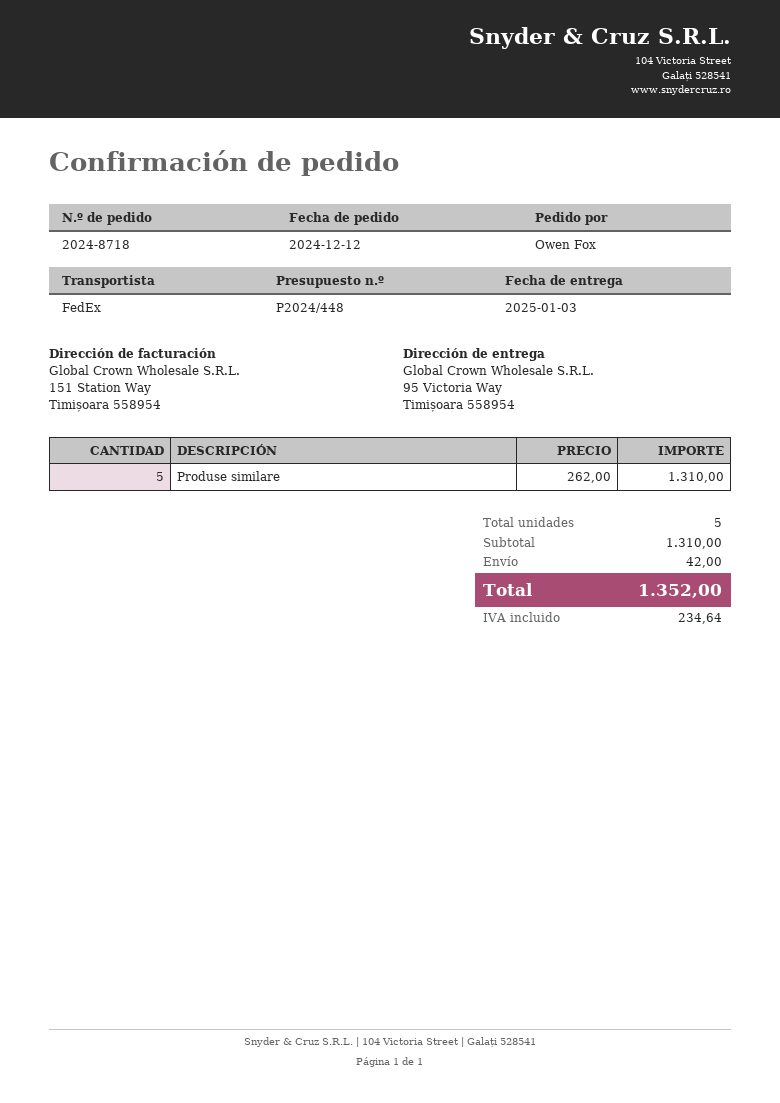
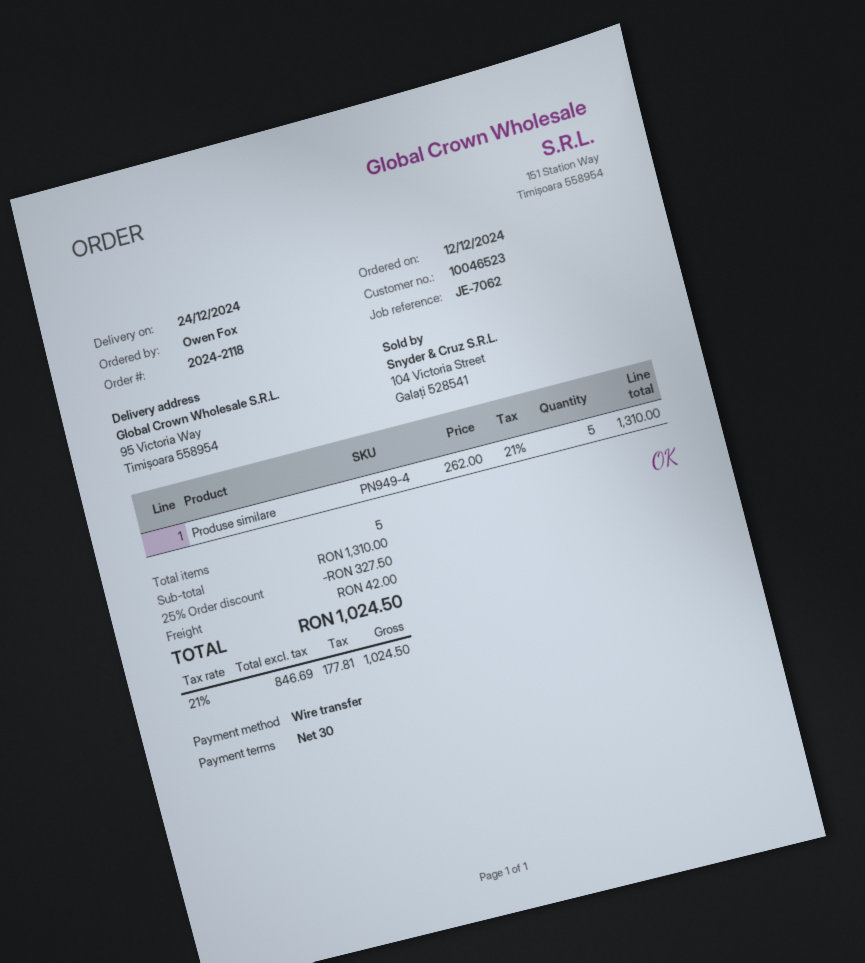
order number: 2024-8718 -> 2024-2118
delivery date: 2025-01-03 -> 2024-12-24
discount: none -> 25% = 327.50
tax: 234.64 -> 177.81
total: 1352.00 -> 1024.50

